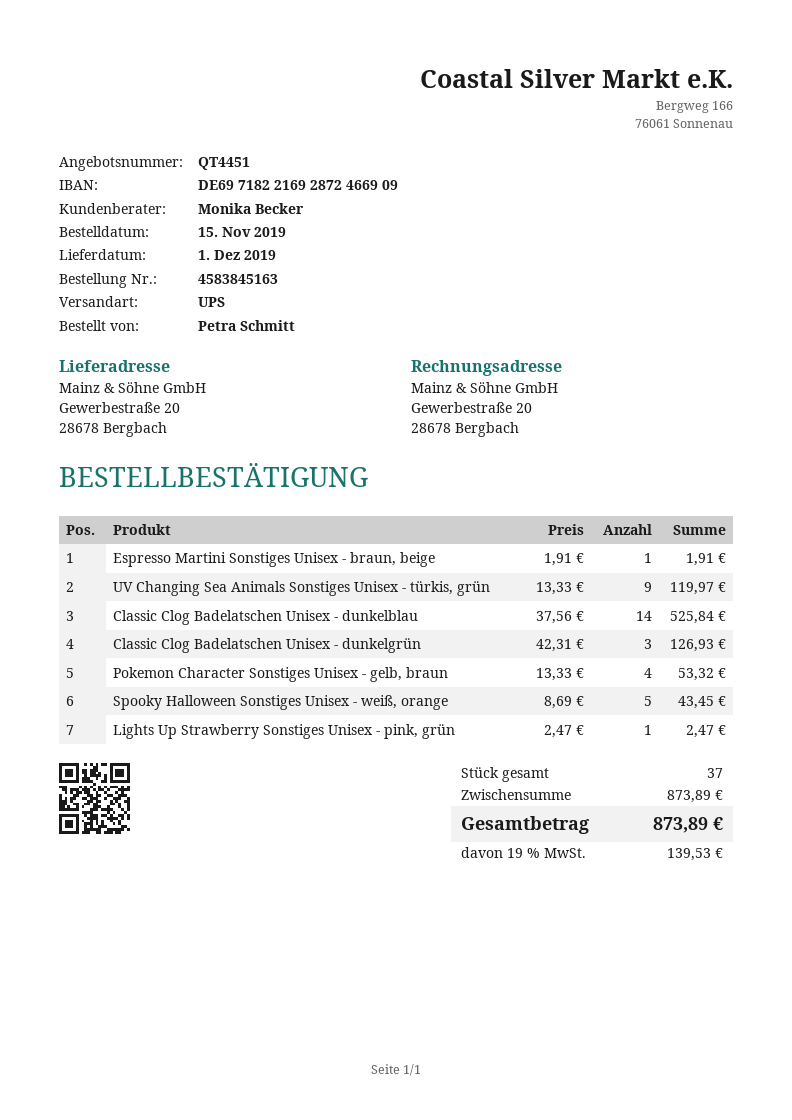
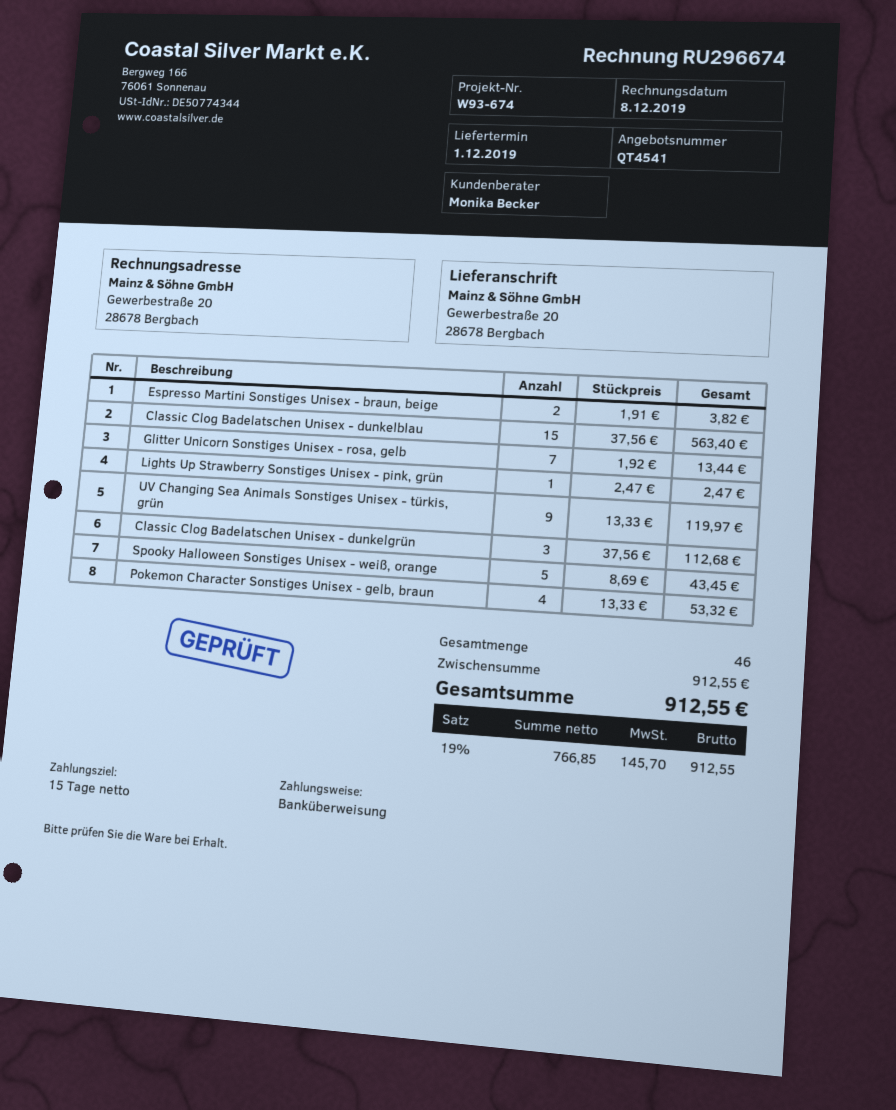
quote number: QT4451 -> QT4541
Espresso Martini Sonstiges Unisex - braun, beige: 1 x 1.91 = 1.91 -> 2 x 1.91 = 3.82
Classic Clog Badelatschen Unisex - dunkelblau: 14 x 37.56 = 525.84 -> 15 x 37.56 = 563.40
Classic Clog Badelatschen Unisex - dunkelgrün: 3 x 42.31 = 126.93 -> 3 x 37.56 = 112.68
Glitter Unicorn Sonstiges Unisex - rosa, gelb: none -> 7 x 1.92 = 13.44
total quantity: 37 -> 46
subtotal: 873.89 -> 912.55
tax: 19% = 139.53 -> 19% = 145.70
total: 873.89 -> 912.55

